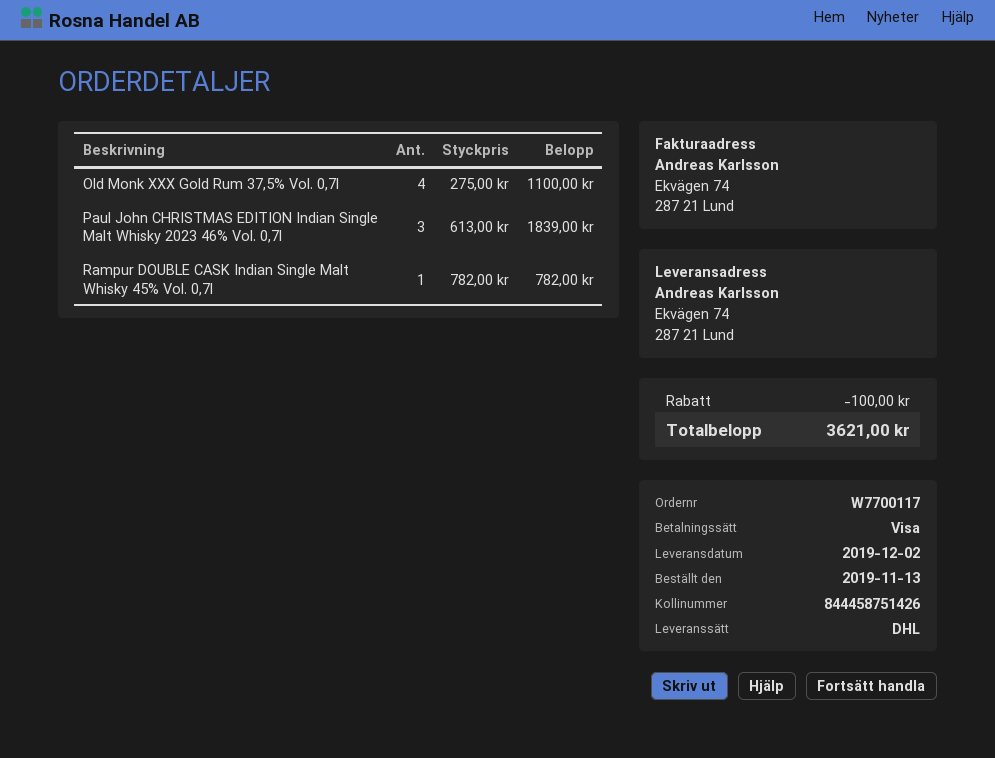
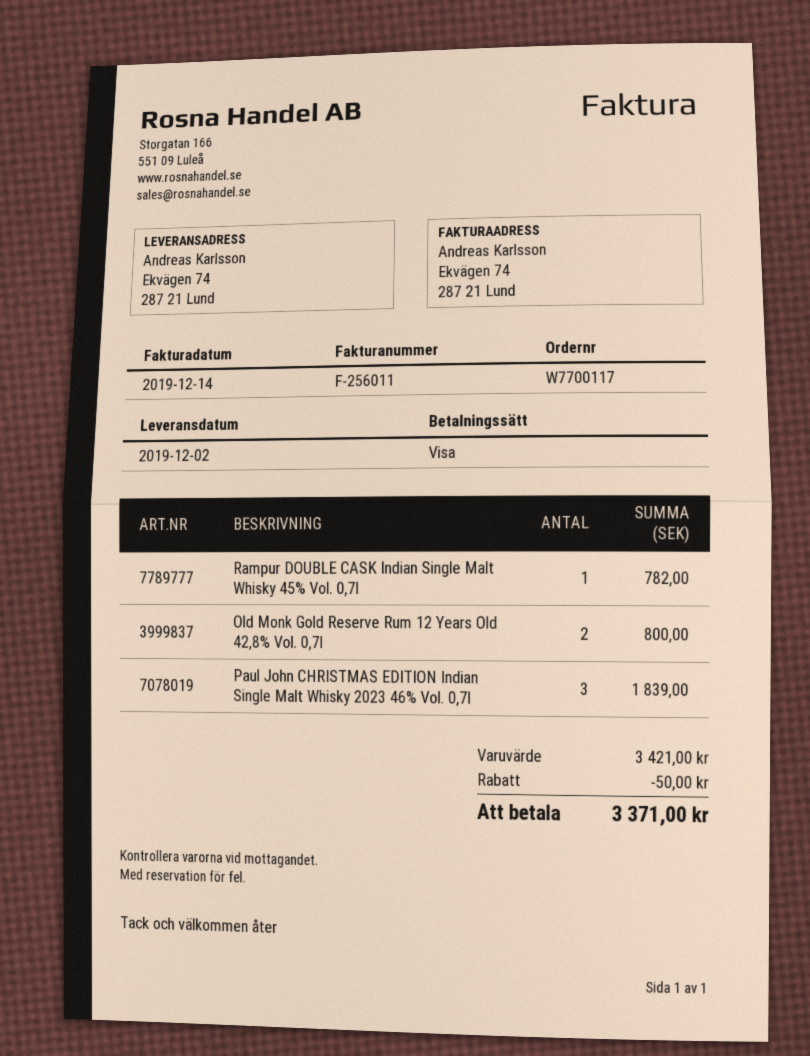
Old Monk XXX Gold Rum 37,5% Vol. 0,7l: 4 for 1100.00 -> none
Old Monk Gold Reserve Rum 12 Years Old 42,8% Vol. 0,7l: none -> 2 for 800.00
discount: 100.00 -> 50.00
total: 3621.00 -> 3371.00

